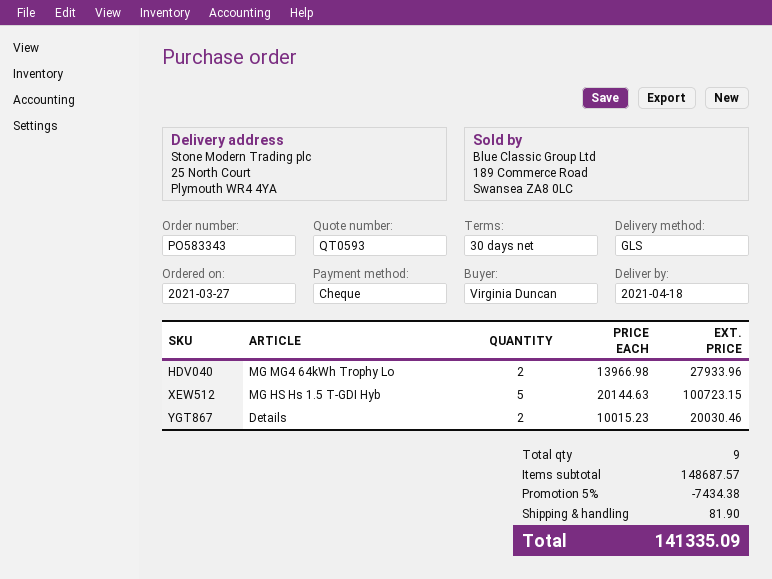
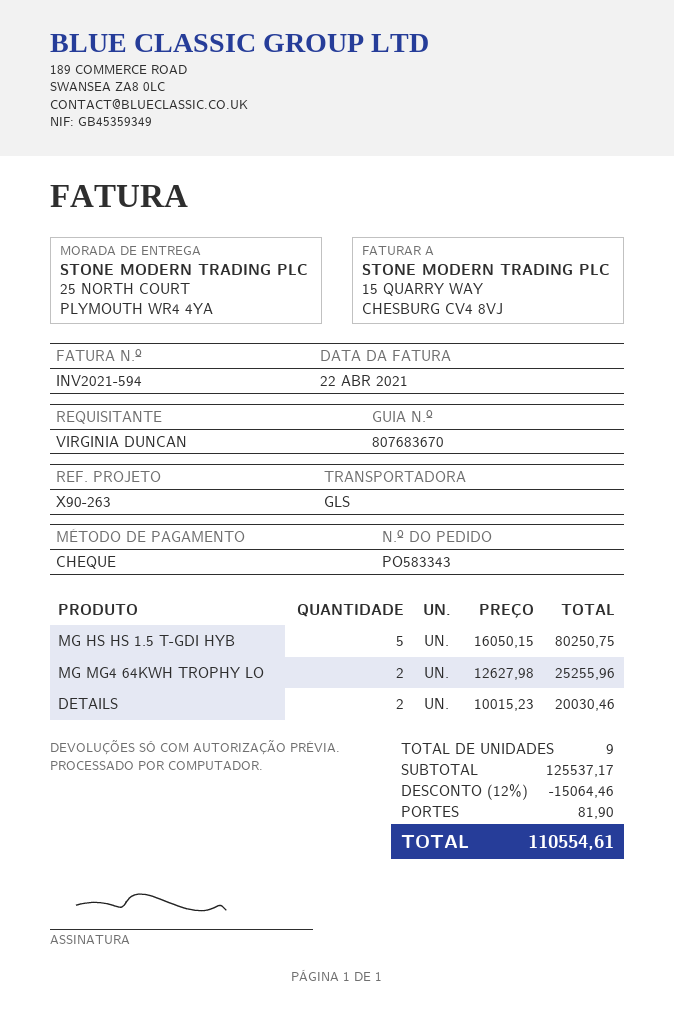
MG MG4 64kWh Trophy Lo: 2 x 13966.98 = 27933.96 -> 2 x 12627.98 = 25255.96
MG HS Hs 1.5 T-GDI Hyb: 5 x 20144.63 = 100723.15 -> 5 x 16050.15 = 80250.75
subtotal: 148687.57 -> 125537.17
discount: 5% = 7434.38 -> 12% = 15064.46
total: 141335.09 -> 110554.61

